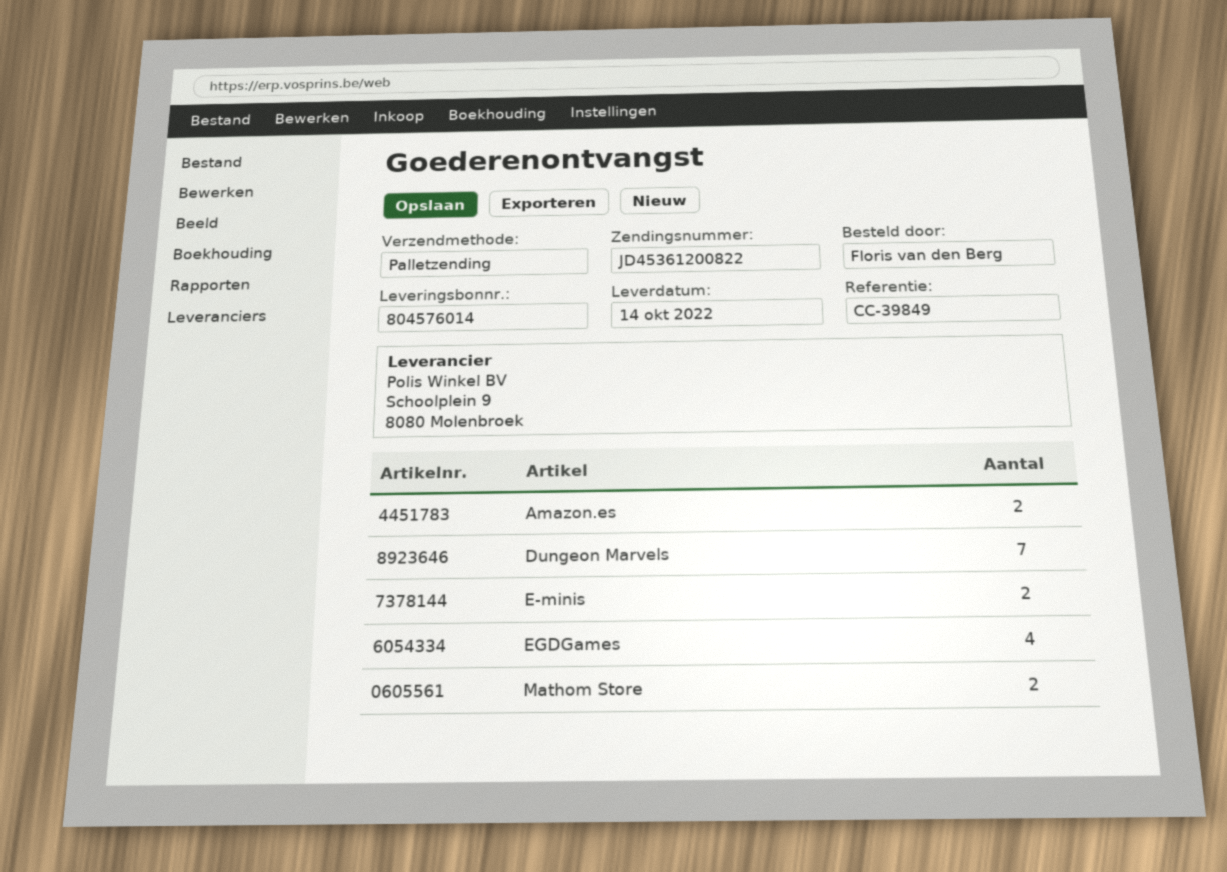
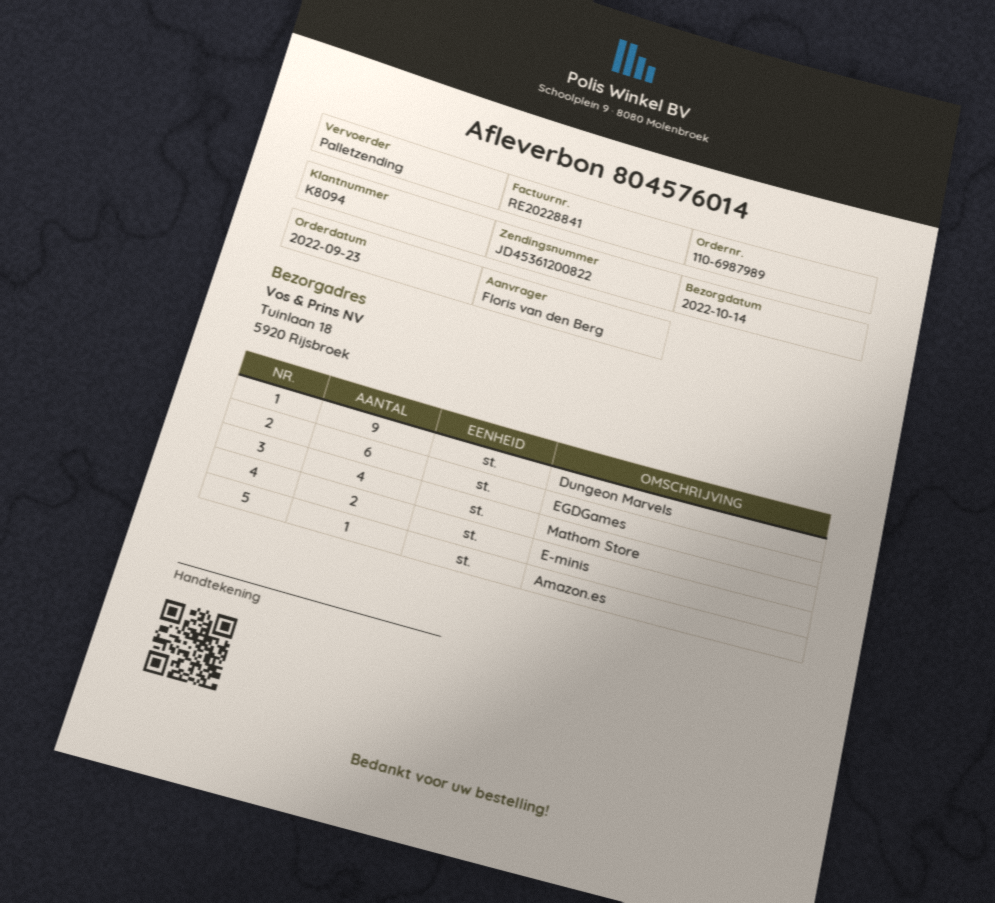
Amazon.es: 2 -> 1
Dungeon Marvels: 7 -> 9
EGDGames: 4 -> 6
Mathom Store: 2 -> 4

